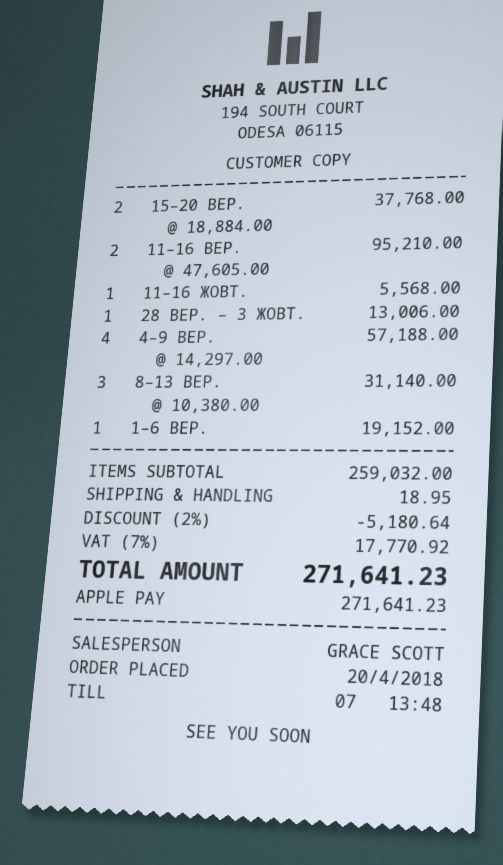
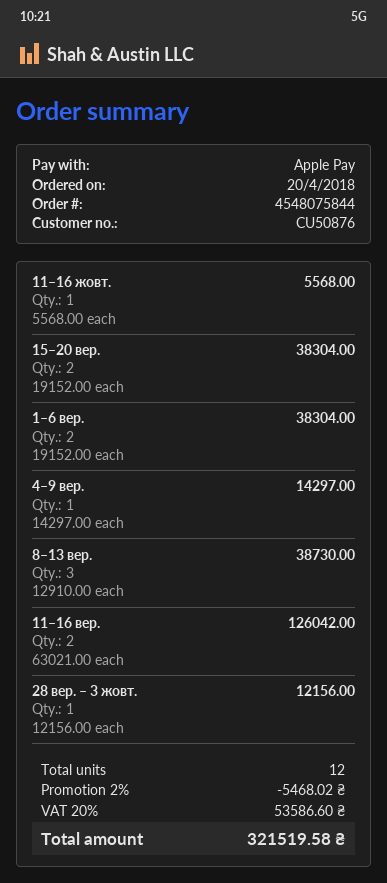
15–20 ВЕР.: 2 x 18884.00 = 37768.00 -> 2 x 19152.00 = 38304.00
11–16 ВЕР.: 2 x 47605.00 = 95210.00 -> 2 x 63021.00 = 126042.00
28 ВЕР. – 3 ЖОВТ.: 1 x 13006.00 = 13006.00 -> 1 x 12156.00 = 12156.00
4–9 ВЕР.: 4 x 14297.00 = 57188.00 -> 1 x 14297.00 = 14297.00
8–13 ВЕР.: 3 x 10380.00 = 31140.00 -> 3 x 12910.00 = 38730.00
1–6 ВЕР.: 1 x 19152.00 = 19152.00 -> 2 x 19152.00 = 38304.00
discount: 2% = 5180.64 -> 2% = 5468.02
shipping: 18.95 -> none
tax: 7% = 17770.92 -> 20% = 53586.60
total: 271641.23 -> 321519.58

